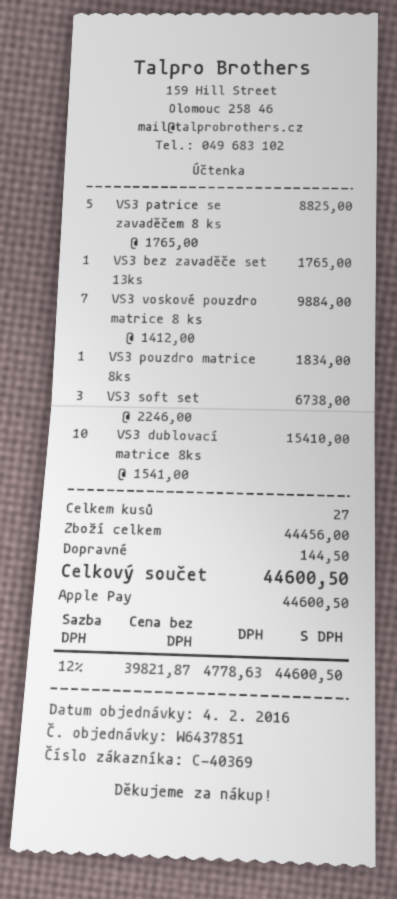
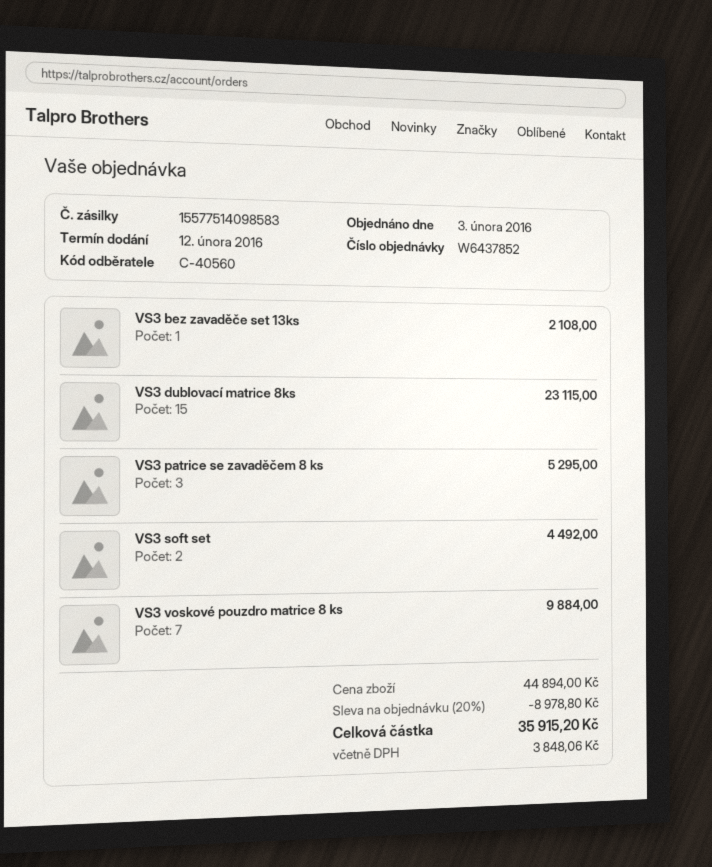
order number: W6437851 -> W6437852
order date: 2016-02-04 -> 2016-02-03
customer number: C-40369 -> C-40560
VS3 patrice se zavaděčem 8 ks: 5 for 8825.00 -> 3 for 5295.00
VS3 bez zavaděče set 13ks: 1 for 1765.00 -> 1 for 2108.00
VS3 pouzdro matrice 8ks: 1 for 1834.00 -> none
VS3 soft set: 3 for 6738.00 -> 2 for 4492.00
VS3 dublovací matrice 8ks: 10 for 15410.00 -> 15 for 23115.00
subtotal: 44456.00 -> 44894.00
discount: none -> 20% = 8978.80
shipping: 144.50 -> none
tax: 4778.63 -> 3848.06
total: 44600.50 -> 35915.20

